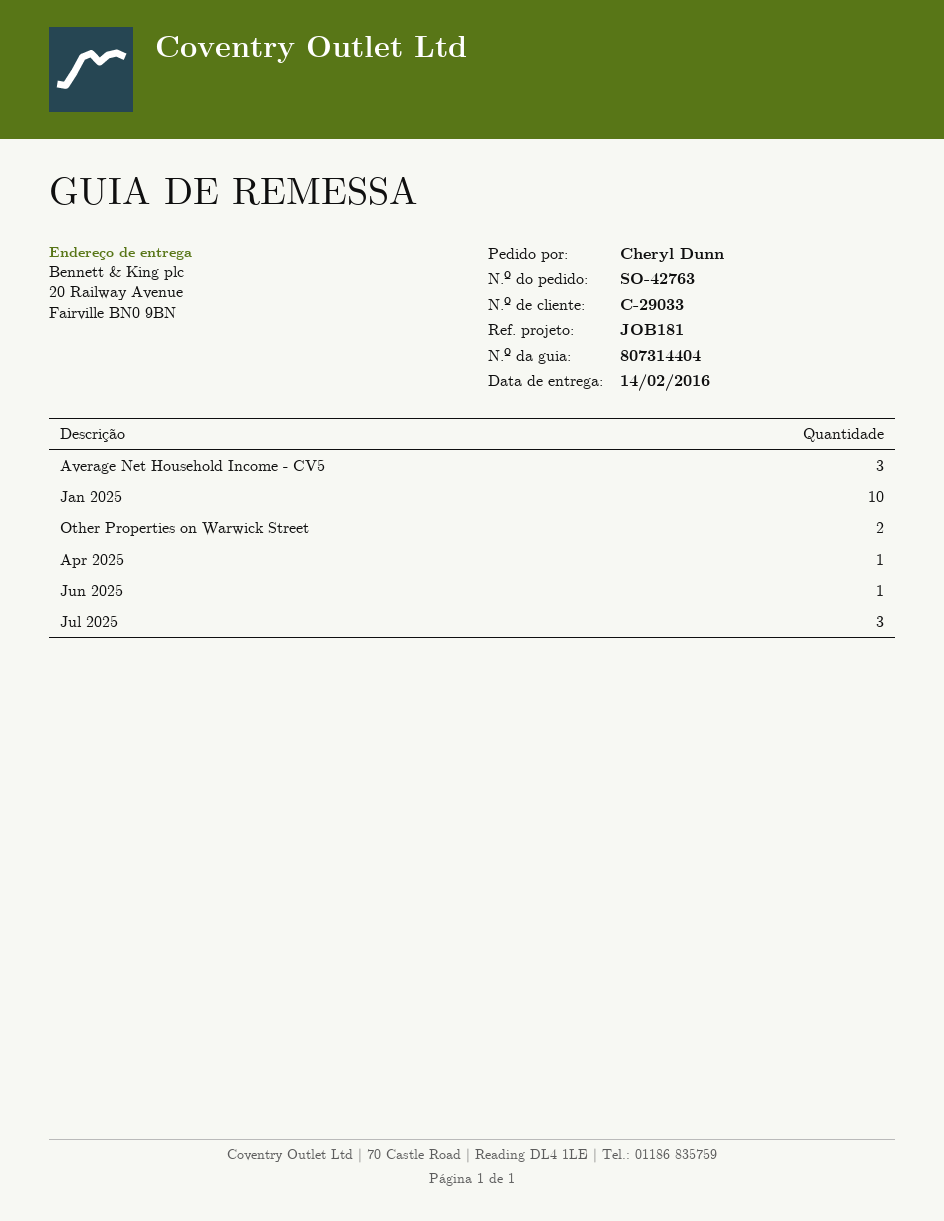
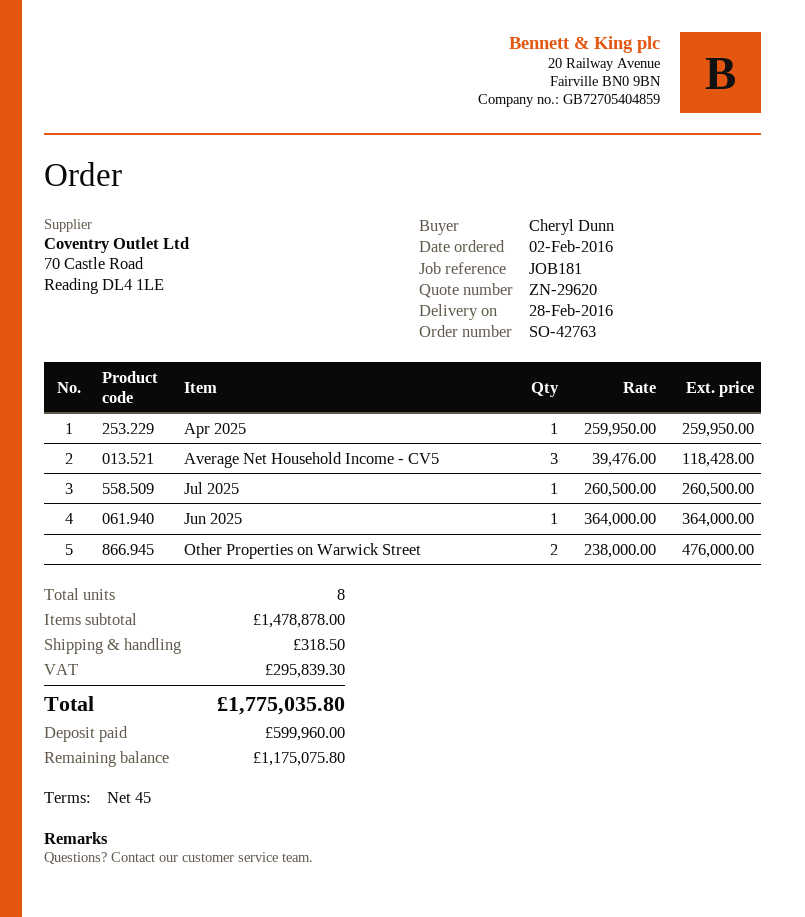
delivery date: 2016-02-14 -> 2016-02-28
Jan 2025: 10 -> none
Jul 2025: 3 -> 1

